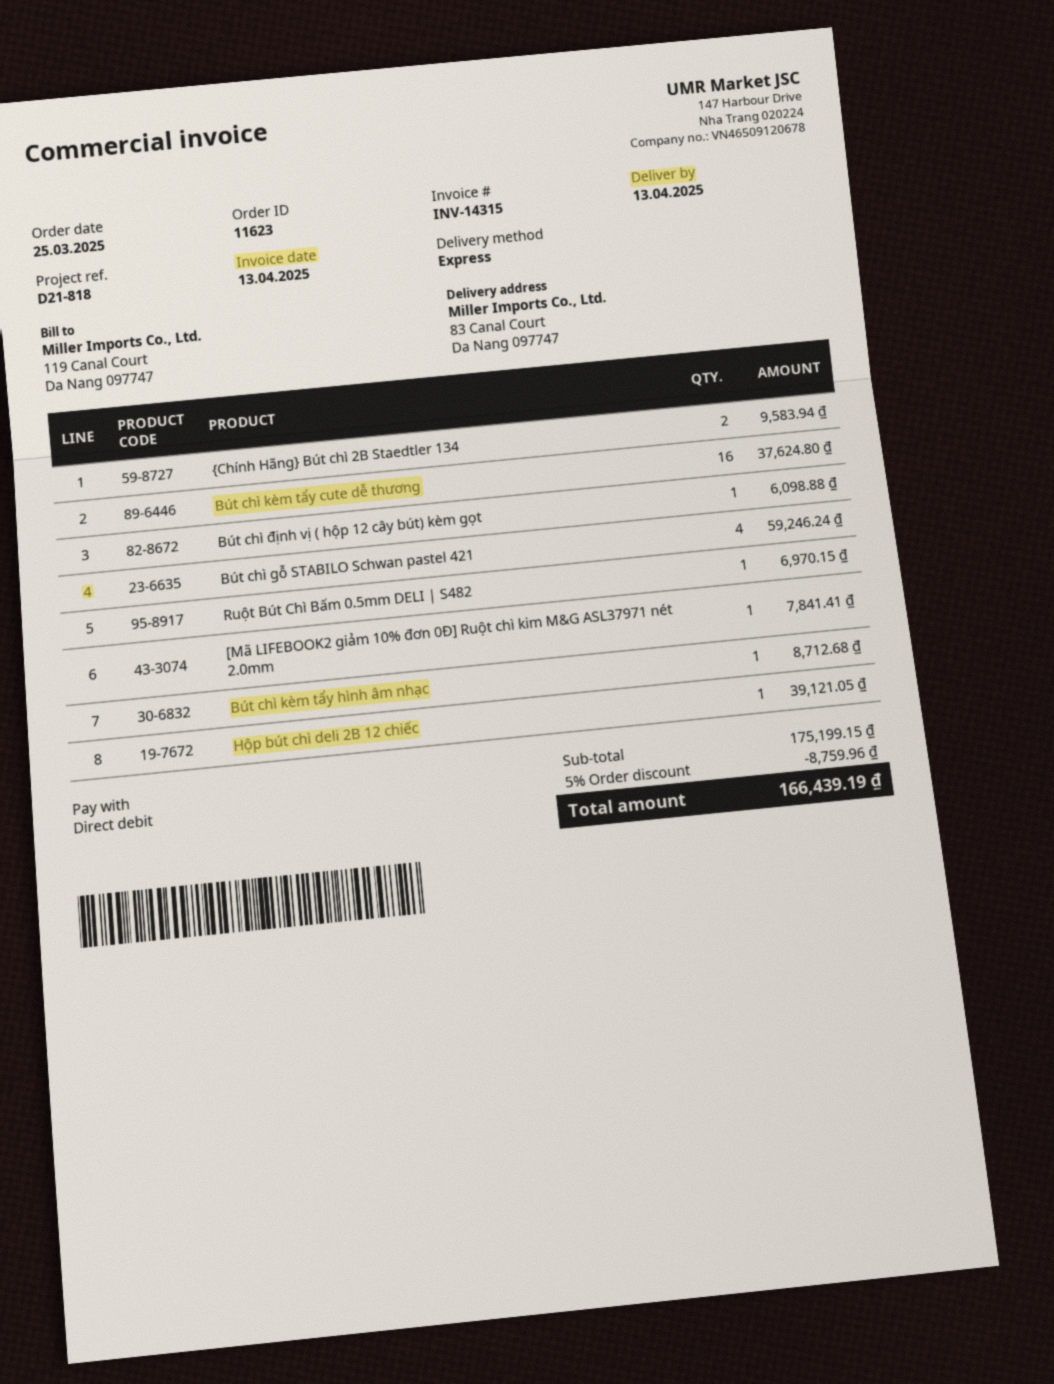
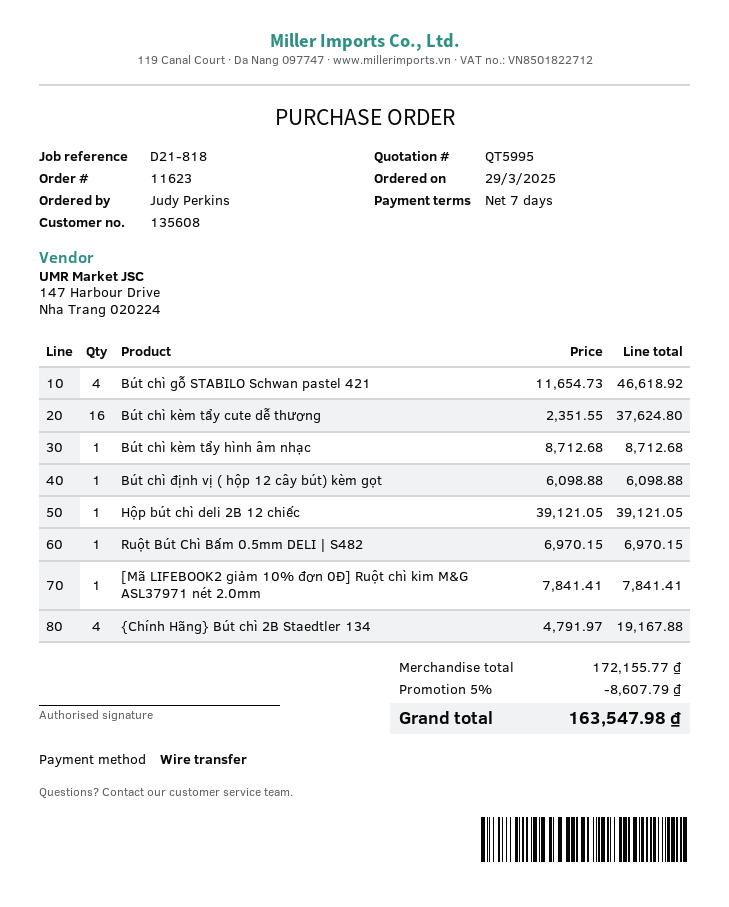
order date: 2025-03-25 -> 2025-03-29
payment method: direct debit -> bank transfer
{Chính Hãng} Bút chì 2B Staedtler 134: 2 for 9583.94 -> 4 for 19167.88
Bút chì gỗ STABILO Schwan pastel 421: 4 for 59246.24 -> 4 for 46618.92
subtotal: 175199.15 -> 172155.77
discount: 5% = 8759.96 -> 5% = 8607.79
total: 166439.19 -> 163547.98

